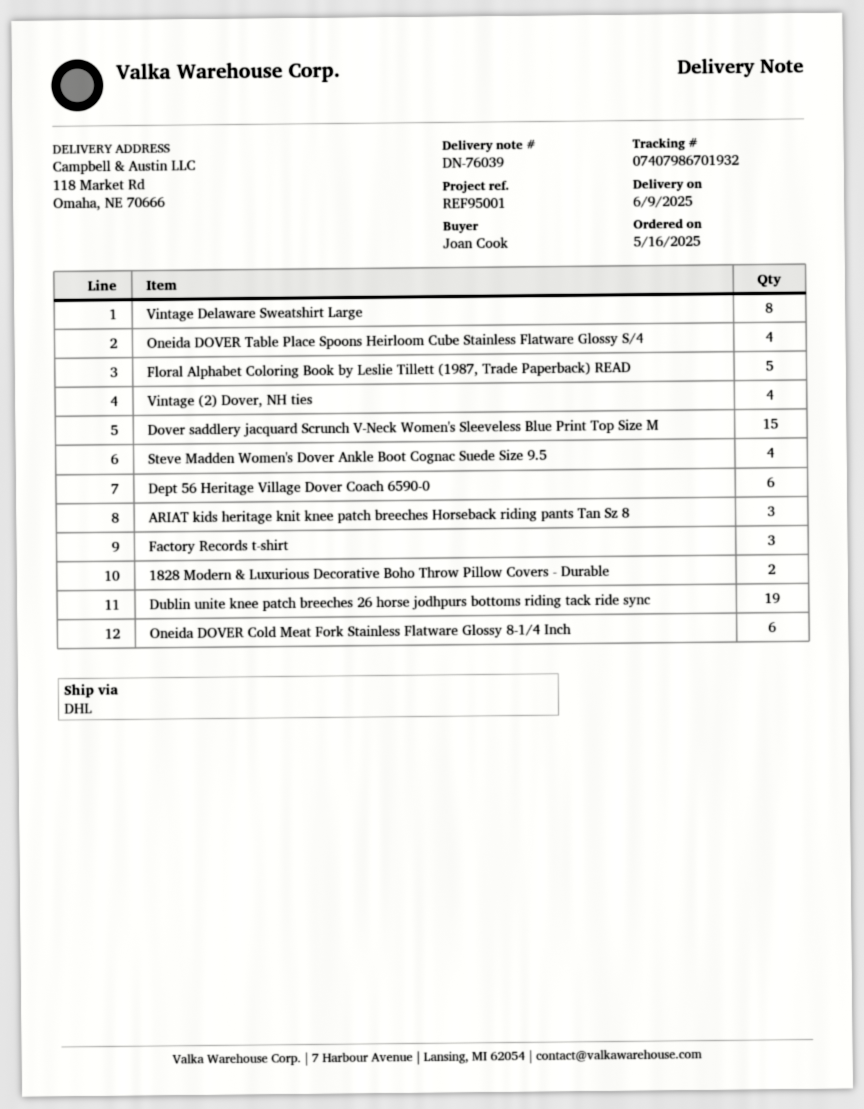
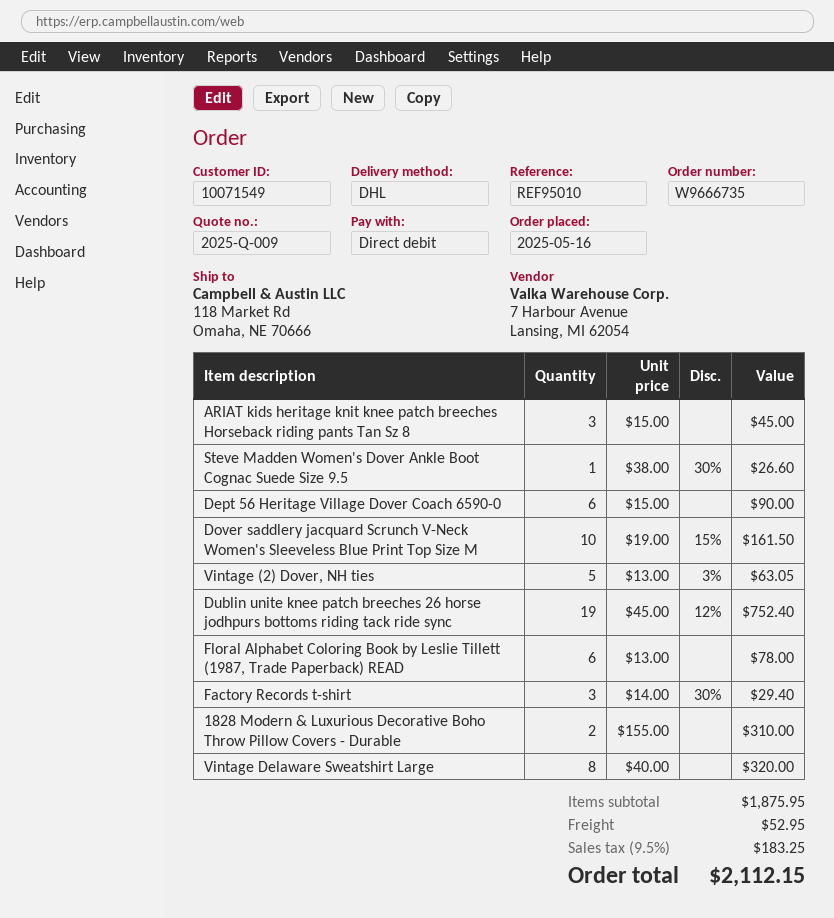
reference: REF95001 -> REF95010
Oneida DOVER Table Place Spoons Heirloom Cube Stainless Flatware Glossy S/4: 4 -> none
Floral Alphabet Coloring Book by Leslie Tillett (1987, Trade Paperback) READ: 5 -> 6
Vintage (2) Dover, NH ties: 4 -> 5
Dover saddlery jacquard Scrunch V-Neck Women's Sleeveless Blue Print Top Size M: 15 -> 10
Steve Madden Women's Dover Ankle Boot Cognac Suede Size 9.5: 4 -> 1
Oneida DOVER Cold Meat Fork Stainless Flatware Glossy 8-1/4 Inch: 6 -> none

